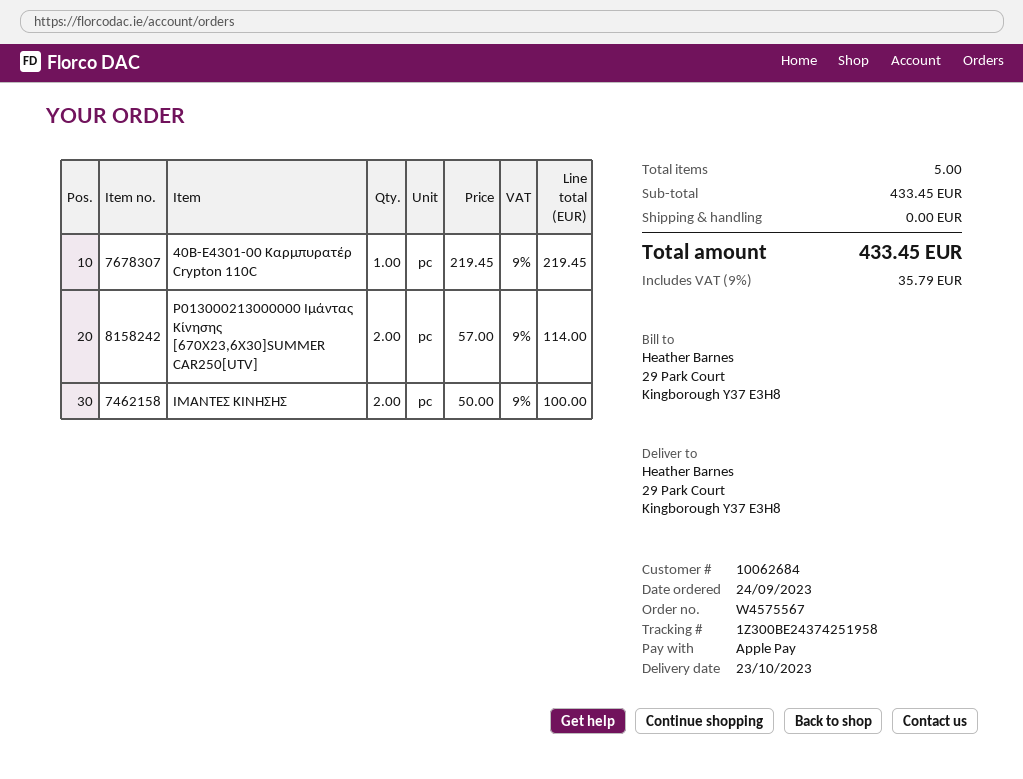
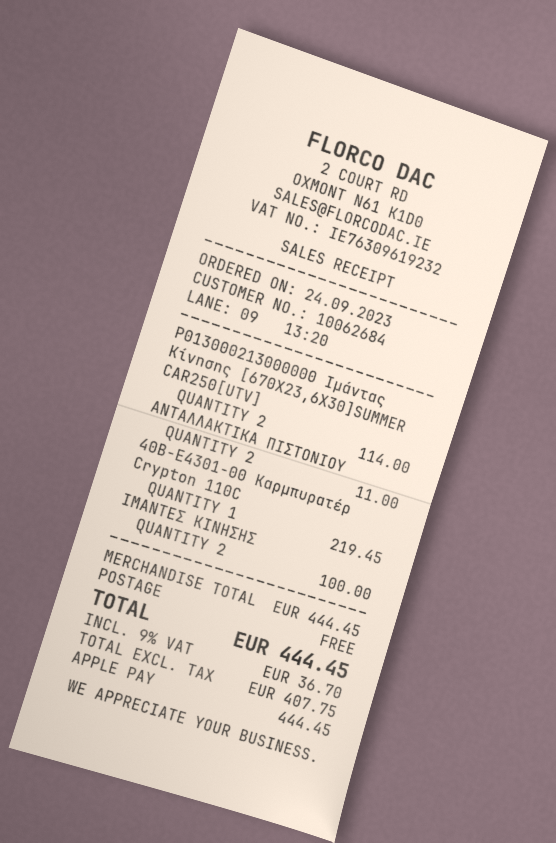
ΑΝΤΑΛΛΑΚΤΙΚΑ ΠΙΣΤΟΝΙΟΥ: none -> 2 for 11.00
subtotal: 433.45 -> 444.45
tax: 9% = 35.79 -> 9% = 36.70
total: 433.45 -> 444.45

